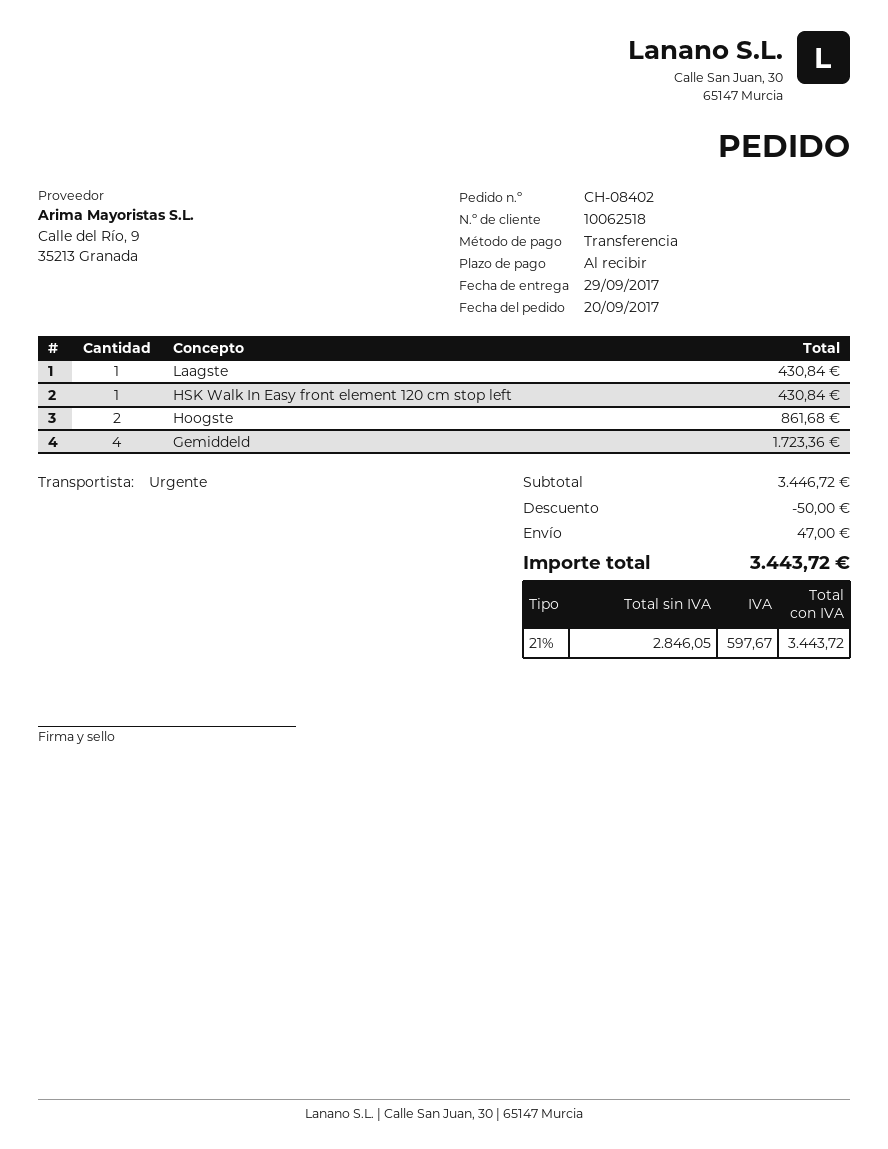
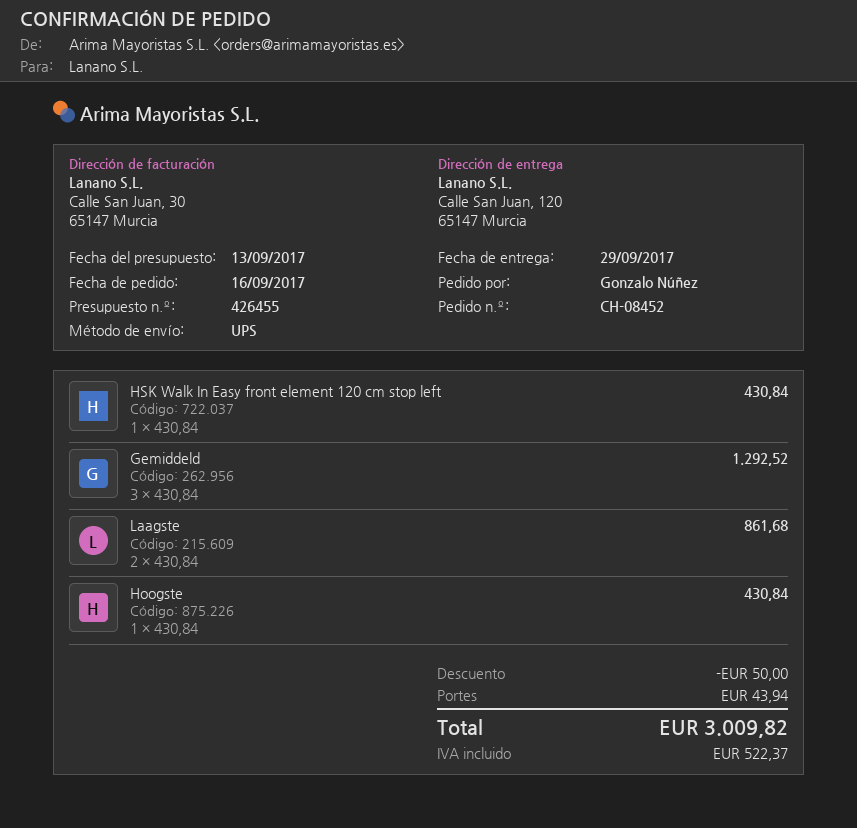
order number: CH-08402 -> CH-08452
order date: 2017-09-20 -> 2017-09-16
shipping method: express -> UPS
Laagste: 1 for 430.84 -> 2 for 861.68
Hoogste: 2 for 861.68 -> 1 for 430.84
Gemiddeld: 4 for 1723.36 -> 3 for 1292.52
shipping: 47.00 -> 43.94
tax: 597.67 -> 522.37
total: 3443.72 -> 3009.82

